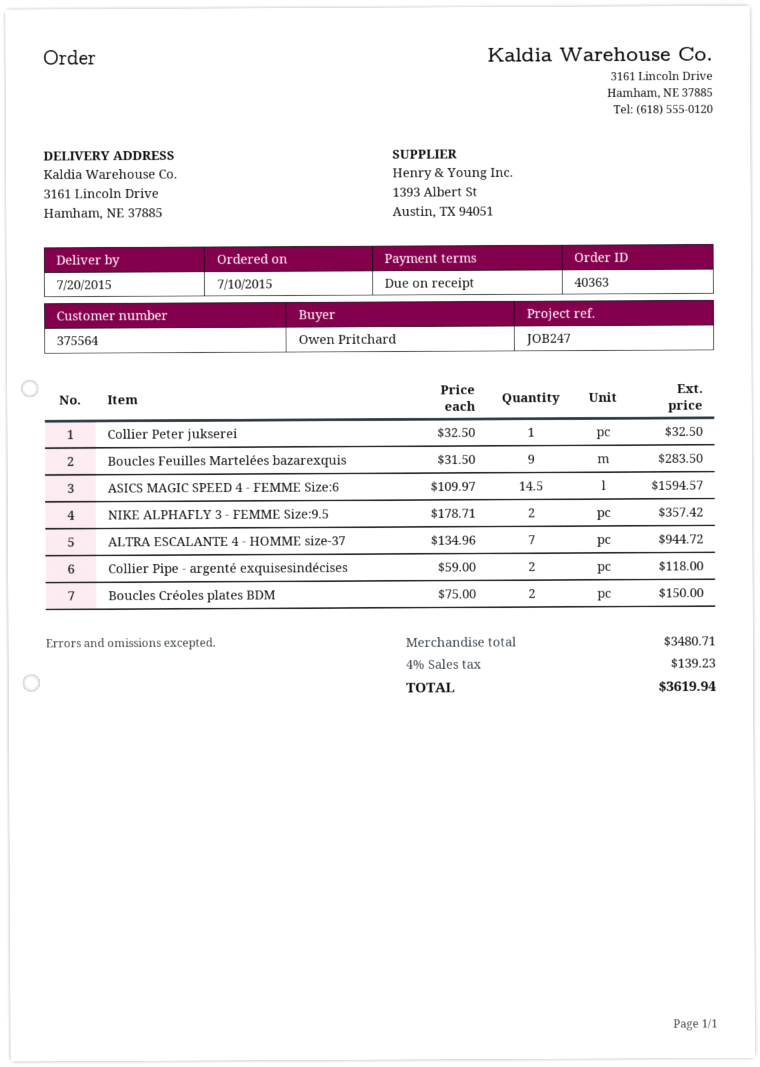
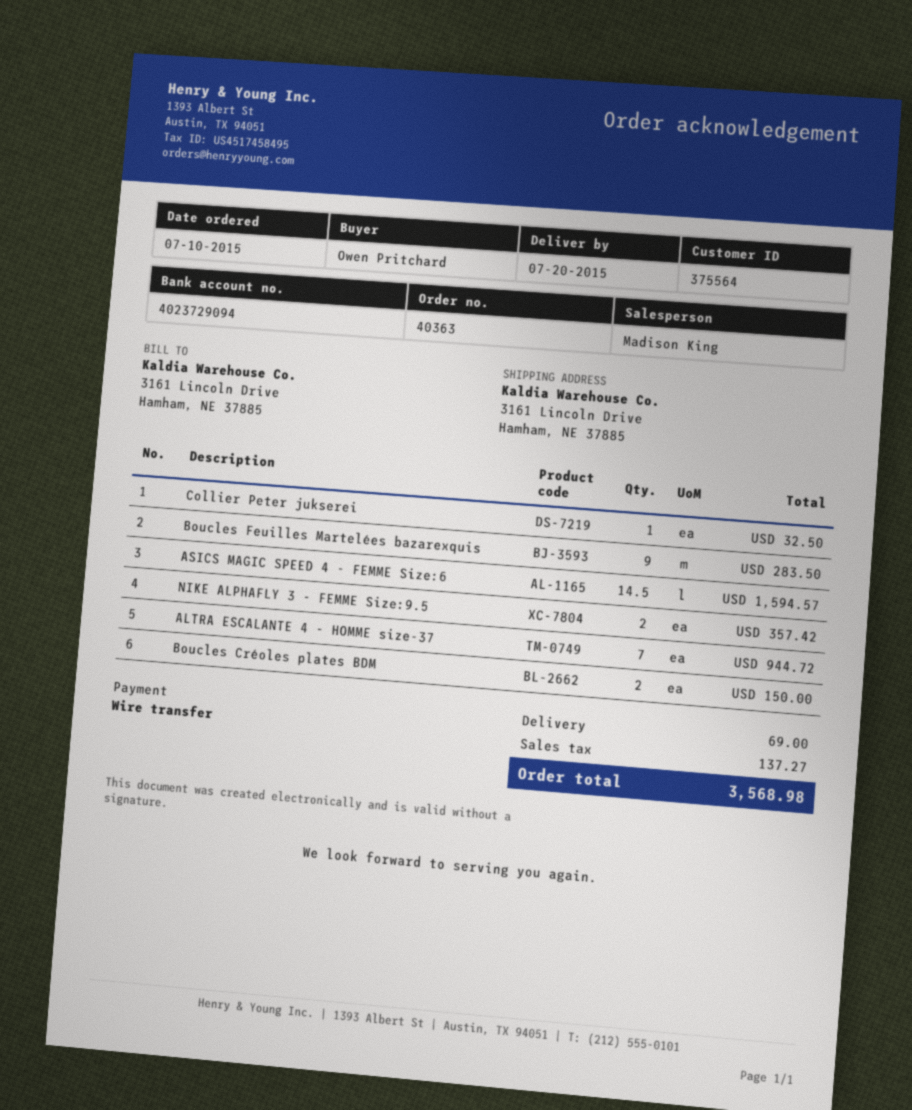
Collier Pipe - argenté exquisesindécises: 2 for 118.00 -> none
shipping: none -> 69.00
tax: 139.23 -> 137.27
total: 3619.94 -> 3568.98

